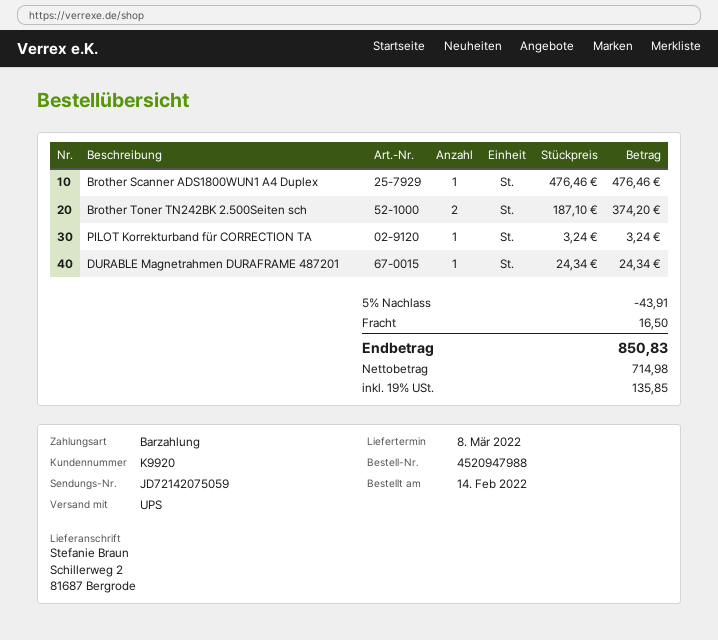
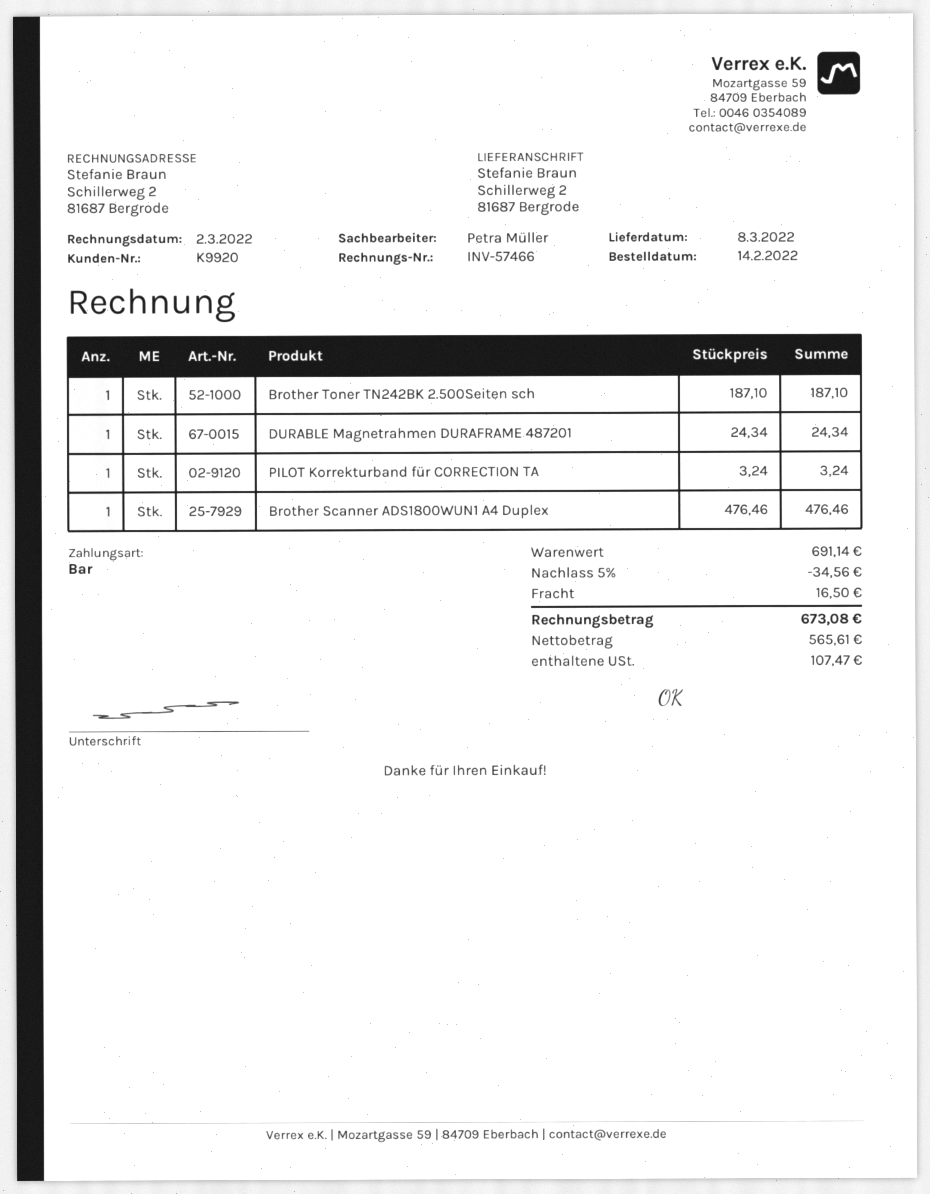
Brother Toner TN242BK 2.500Seiten sch: 2 x 187.10 = 374.20 -> 1 x 187.10 = 187.10
discount: 5% = 43.91 -> 5% = 34.56
net: 714.98 -> 565.61
tax: 135.85 -> 107.47
total: 850.83 -> 673.08

